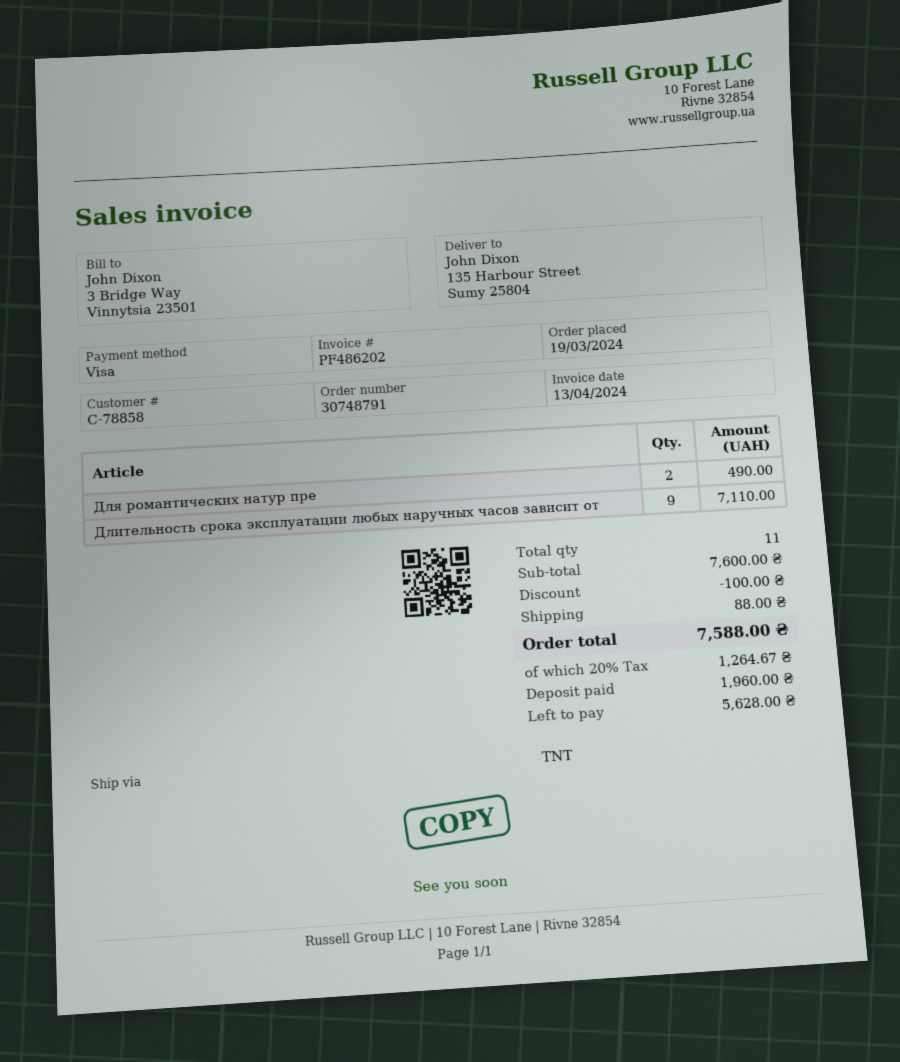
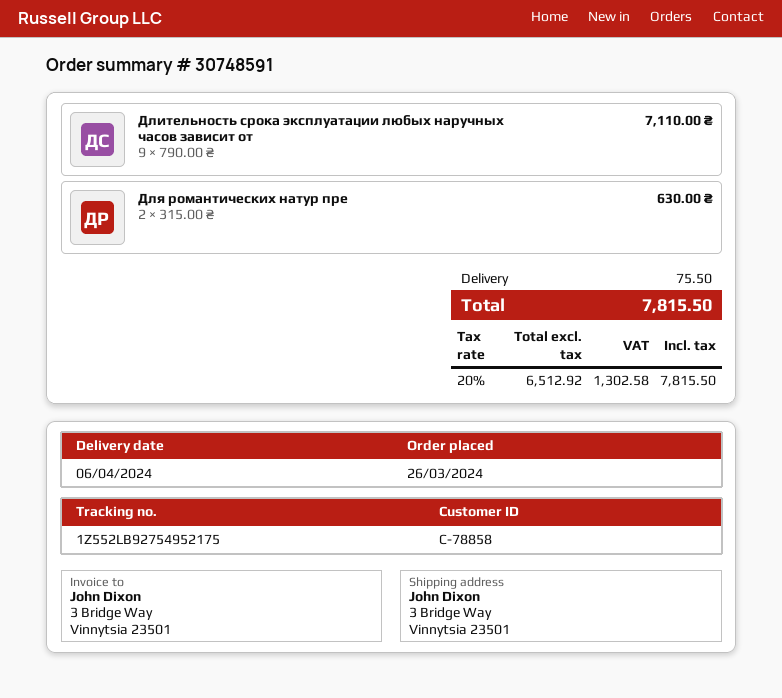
order number: 30748791 -> 30748591
order date: 2024-03-19 -> 2024-03-26
ship to: 135 Harbour Street, Sumy 25804 -> 3 Bridge Way, Vinnytsia 23501
Для романтических натур пре: 2 for 490.00 -> 2 for 630.00
discount: 100.00 -> none
shipping: 88.00 -> 75.50
tax: 20% = 1264.67 -> 20% = 1302.58
total: 7588.00 -> 7815.50

